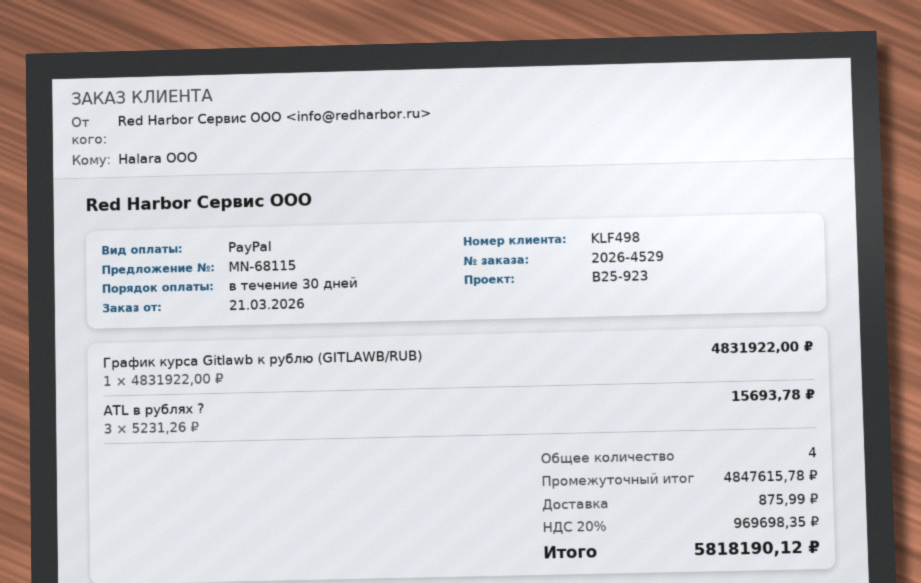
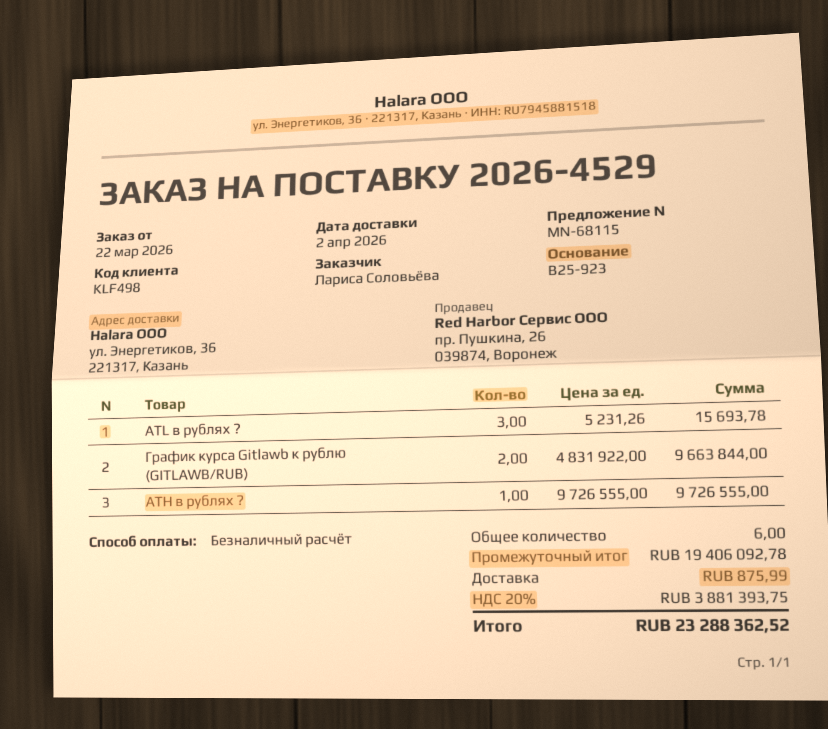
order date: 2026-03-21 -> 2026-03-22
payment method: PayPal -> bank transfer
График курса Gitlawb к рублю (GITLAWB/RUB): 1 x 4831922.00 = 4831922.00 -> 2 x 4831922.00 = 9663844.00
ATH в рублях ?: none -> 1 x 9726555.00 = 9726555.00
total quantity: 4 -> 6
subtotal: 4847615.78 -> 19406092.78
tax: 20% = 969698.35 -> 20% = 3881393.75
total: 5818190.12 -> 23288362.52

